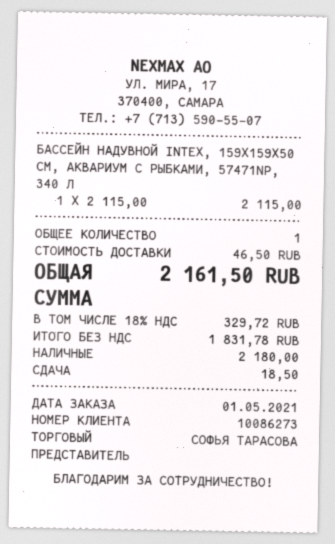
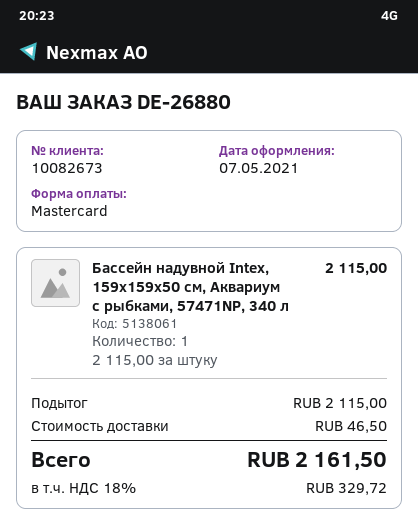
order date: 2021-05-01 -> 2021-05-07
customer number: 10086273 -> 10082673
payment method: cash -> Mastercard

